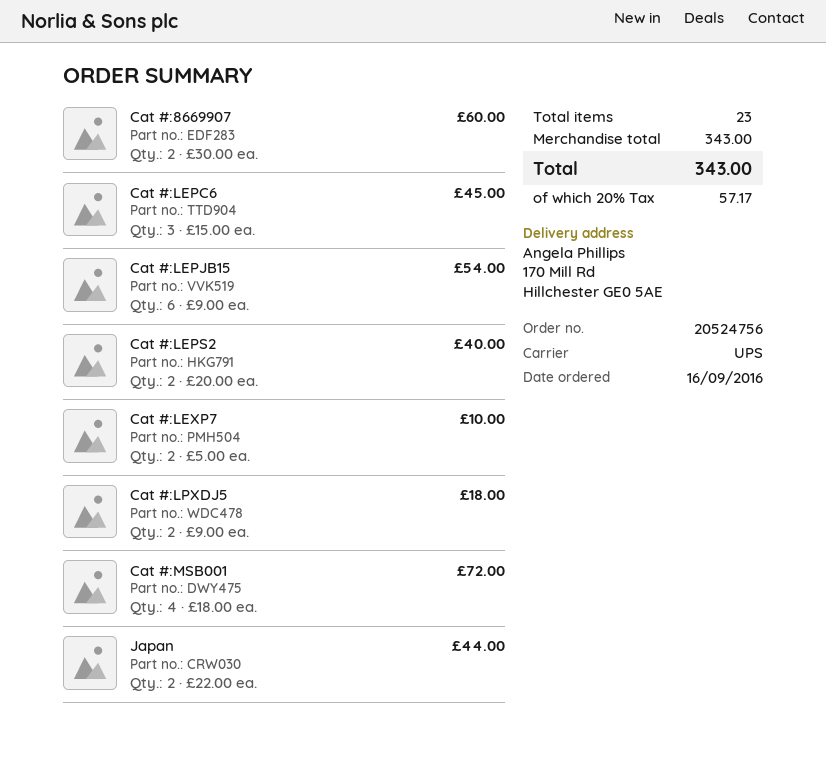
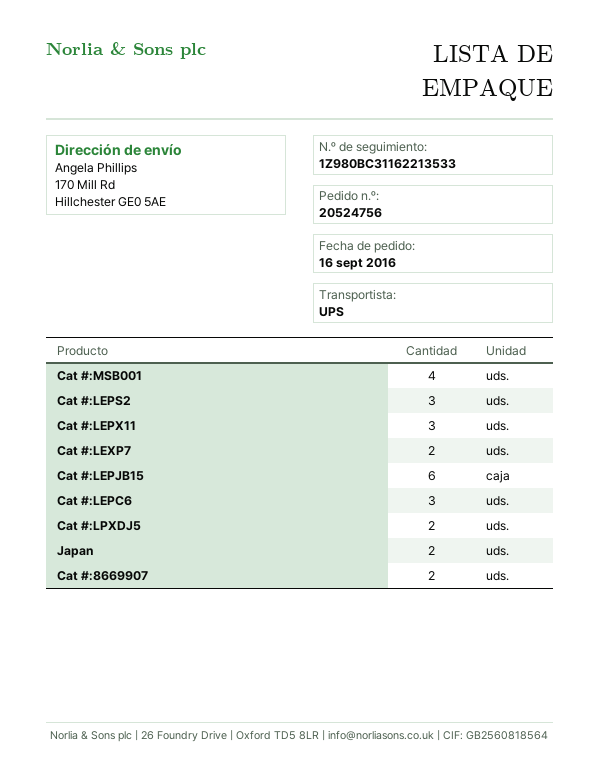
Cat #:LEPS2: 2 -> 3
Cat #:LEPX11: none -> 3

